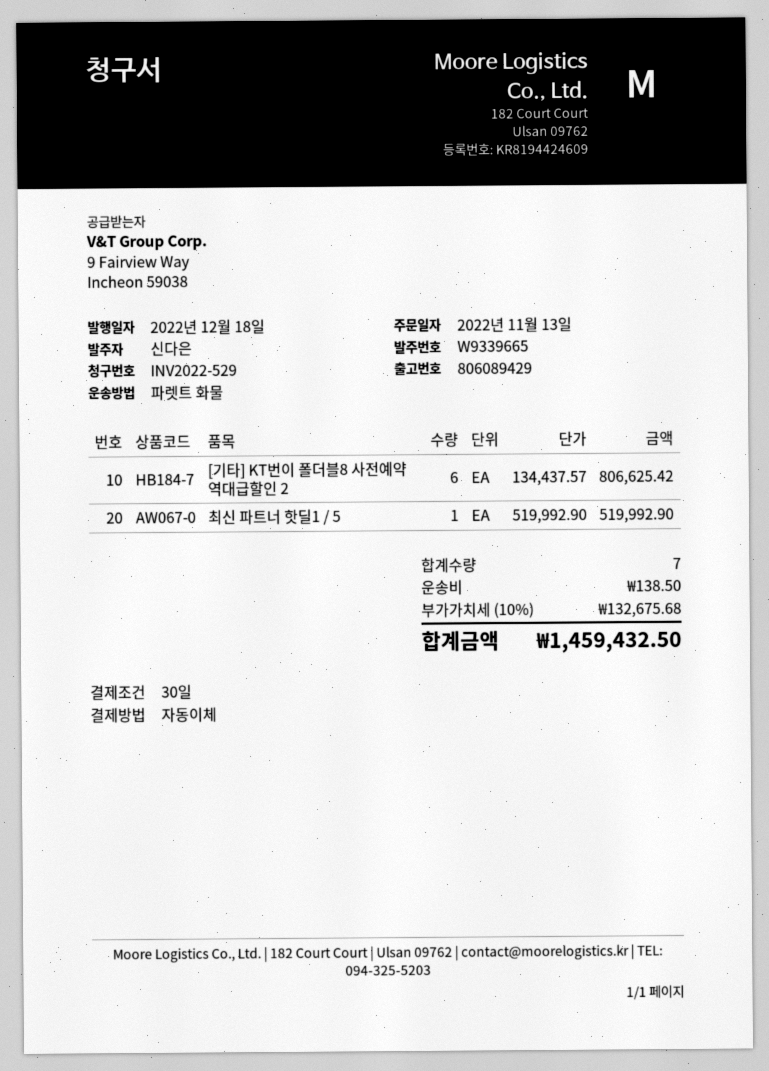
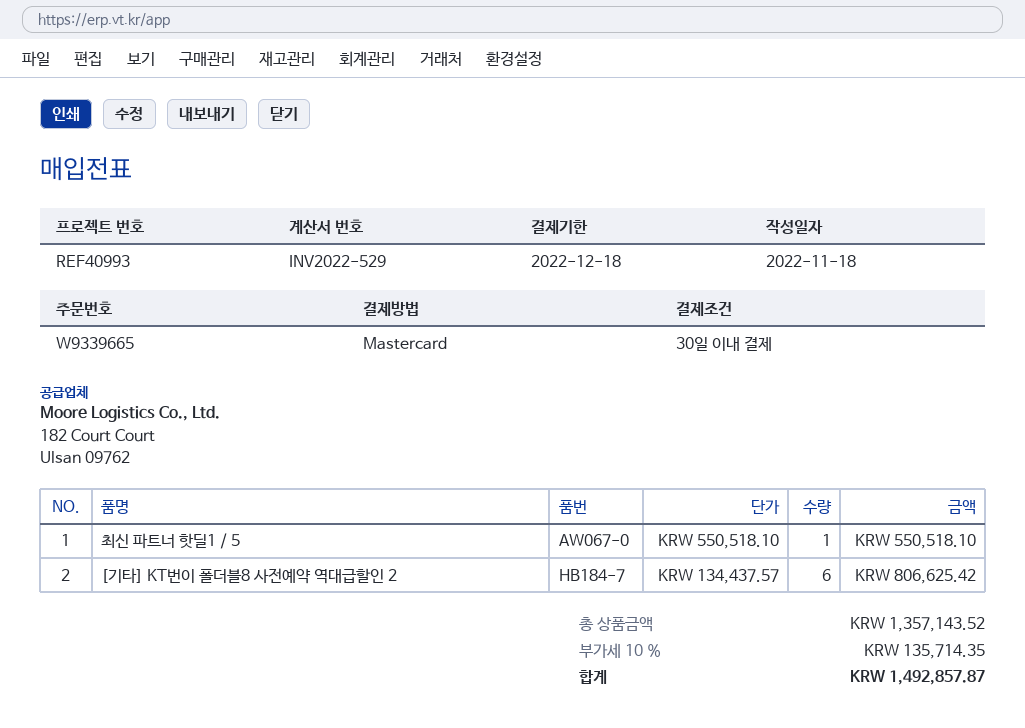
invoice date: 2022-12-18 -> 2022-11-18
payment method: direct debit -> Mastercard
최신 파트너 핫딜1 / 5: 1 x 519992.90 = 519992.90 -> 1 x 550518.10 = 550518.10
shipping: 138.50 -> none
tax: 10% = 132675.68 -> 10% = 135714.35
total: 1459432.50 -> 1492857.87

